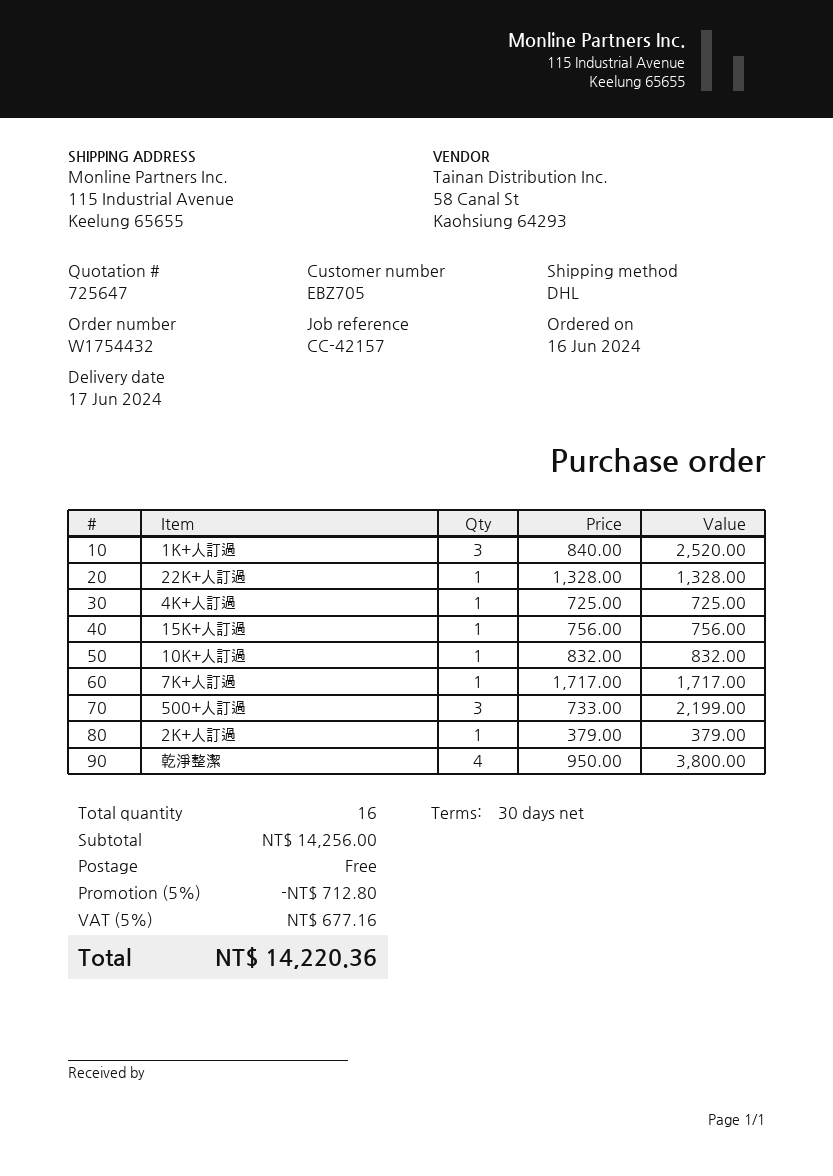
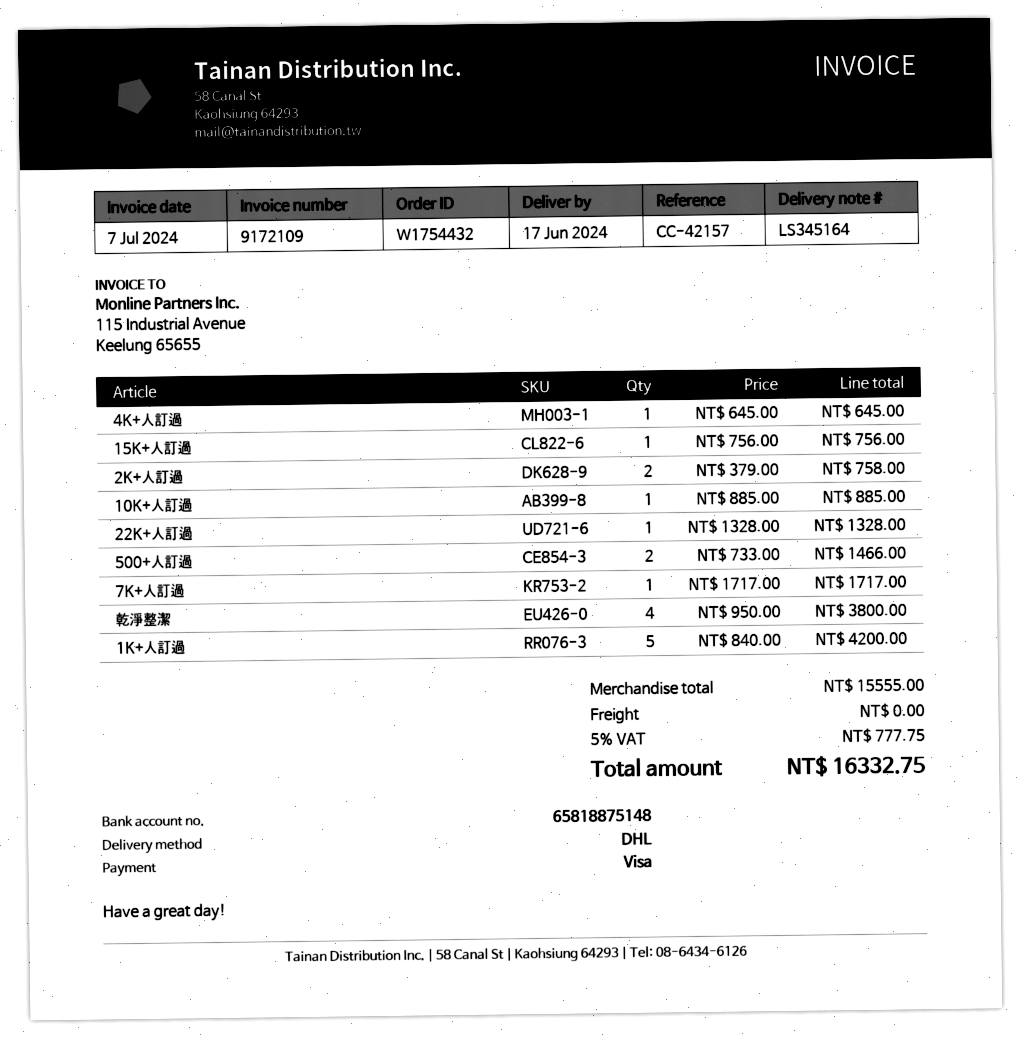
1K+人訂過: 3 x 840.00 = 2520.00 -> 5 x 840.00 = 4200.00
4K+人訂過: 1 x 725.00 = 725.00 -> 1 x 645.00 = 645.00
10K+人訂過: 1 x 832.00 = 832.00 -> 1 x 885.00 = 885.00
500+人訂過: 3 x 733.00 = 2199.00 -> 2 x 733.00 = 1466.00
2K+人訂過: 1 x 379.00 = 379.00 -> 2 x 379.00 = 758.00
subtotal: 14256.00 -> 15555.00
discount: 5% = 712.80 -> none
tax: 5% = 677.16 -> 5% = 777.75
total: 14220.36 -> 16332.75

